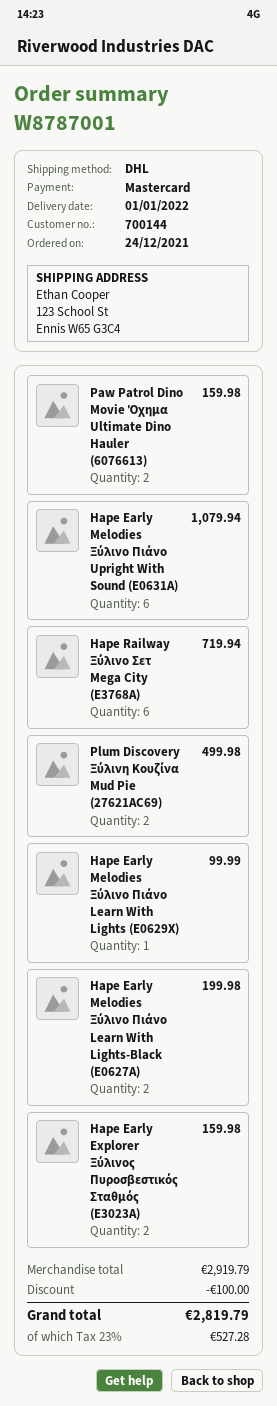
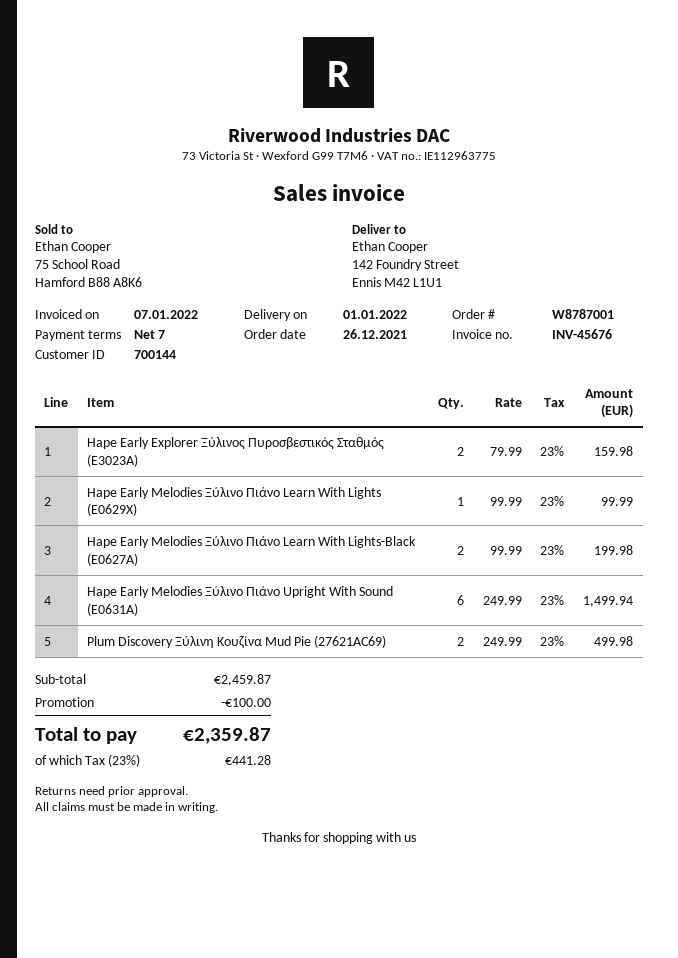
order date: 2021-12-24 -> 2021-12-26
ship to: 123 School St, Ennis W65 G3C4 -> 142 Foundry Street, Ennis M42 L1U1
Paw Patrol Dino Movie Όχημα Ultimate Dino Hauler (6076613): 2 for 159.98 -> none
Hape Early Melodies Ξύλινο Πιάνο Upright With Sound (E0631A): 6 for 1079.94 -> 6 for 1499.94
Hape Railway Ξύλινο Σετ Mega City (E3768A): 6 for 719.94 -> none
subtotal: 2919.79 -> 2459.87
tax: 23% = 527.28 -> 23% = 441.28
total: 2819.79 -> 2359.87

